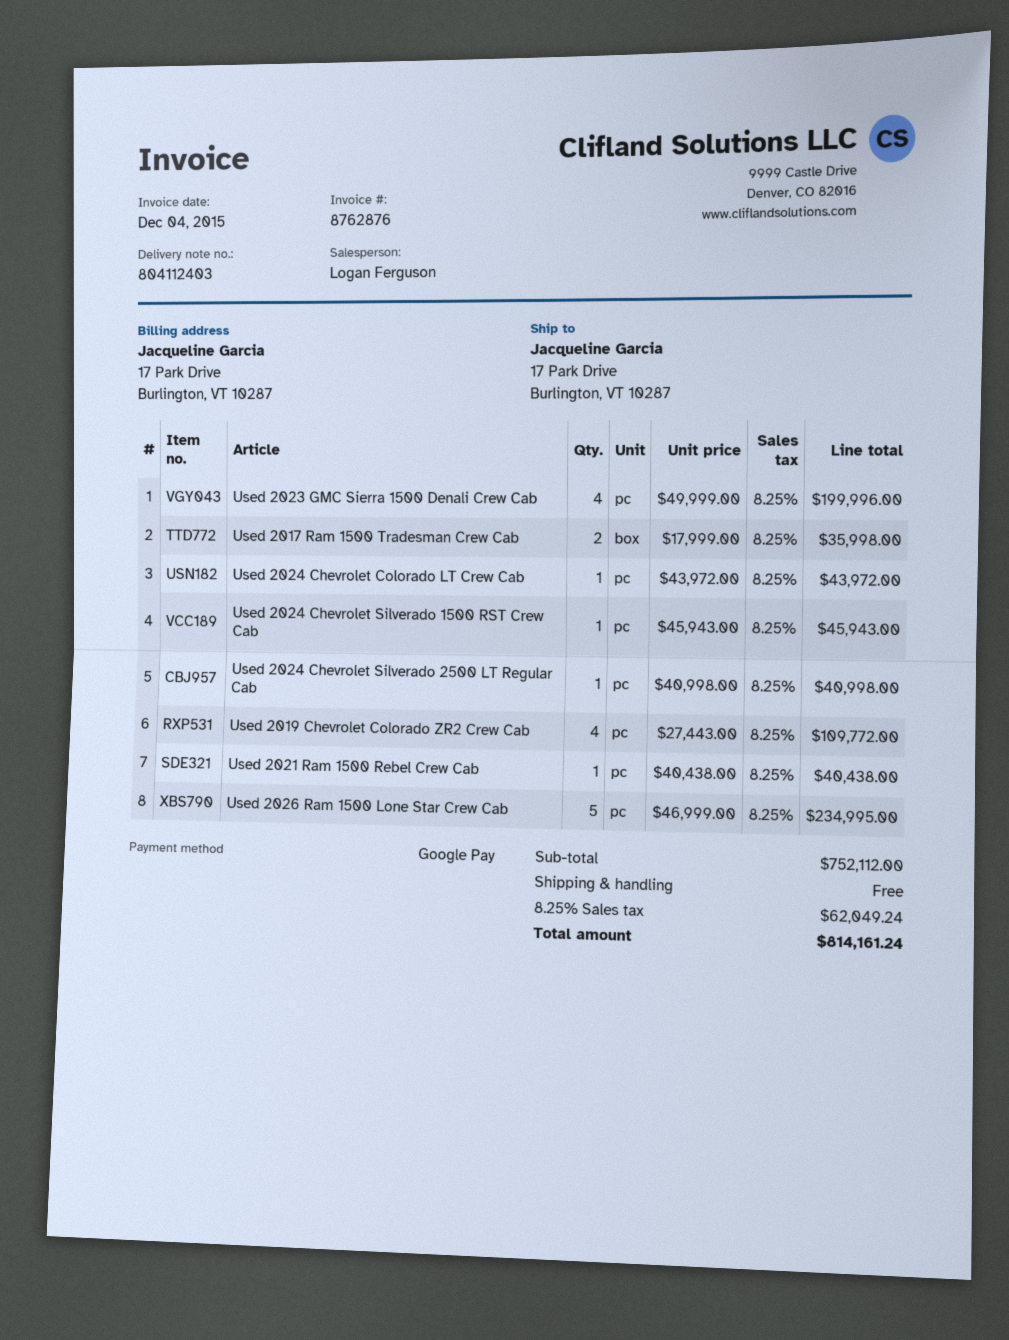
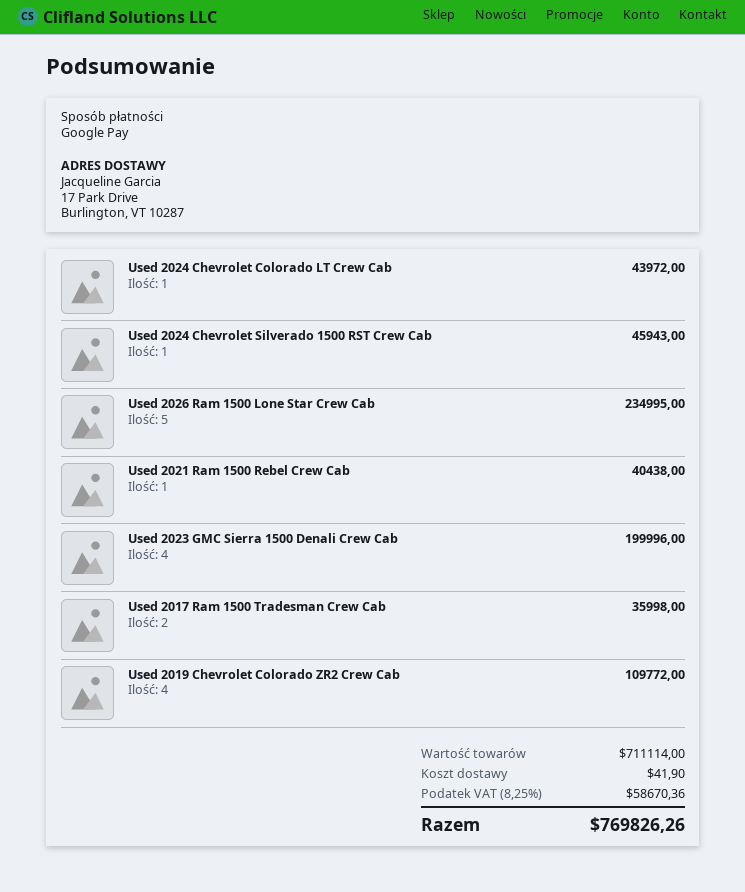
Used 2024 Chevrolet Silverado 2500 LT Regular Cab: 1 for 40998.00 -> none
subtotal: 752112.00 -> 711114.00
shipping: 0.00 -> 41.90
tax: 8.25% = 62049.24 -> 8.25% = 58670.36
total: 814161.24 -> 769826.26

